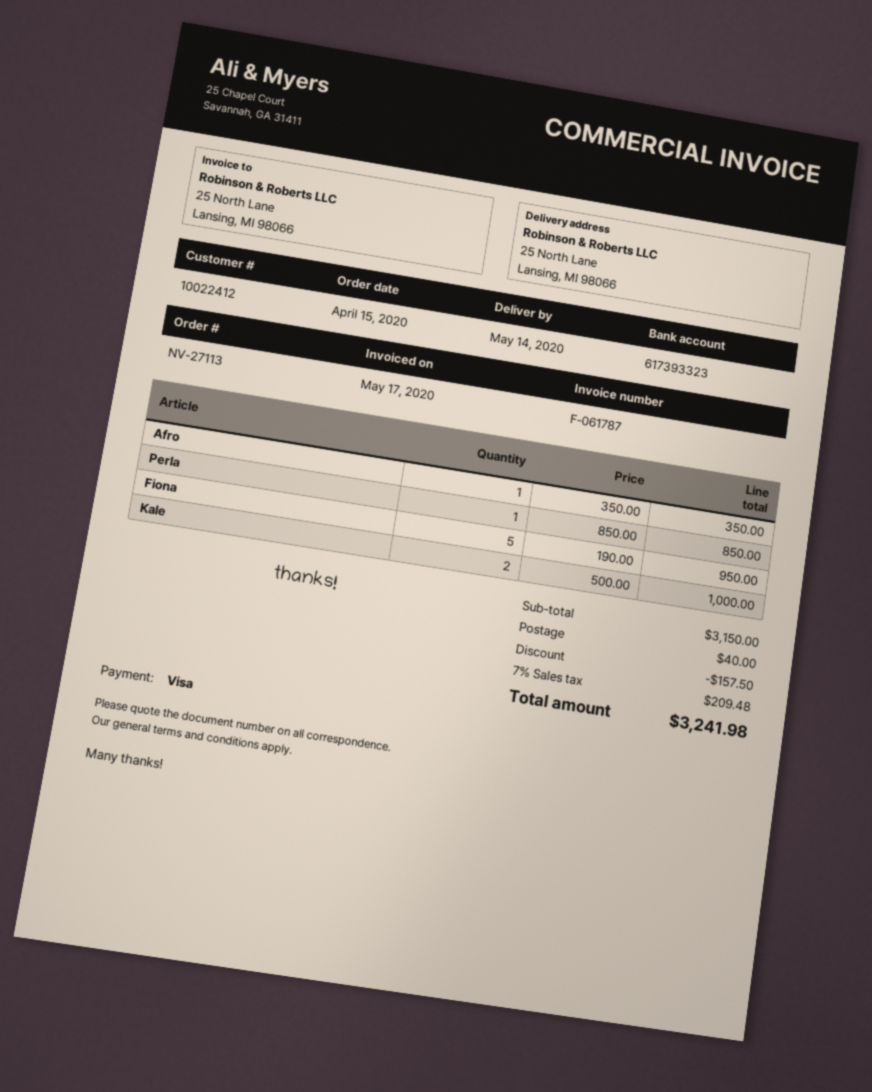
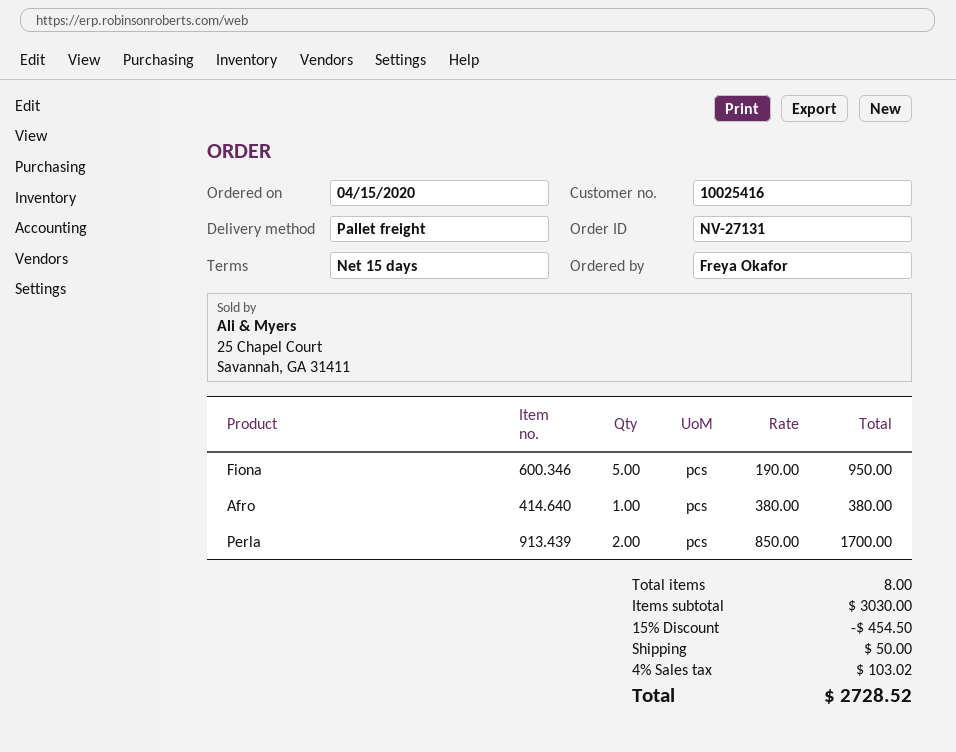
order number: NV-27113 -> NV-27131
customer number: 10022412 -> 10025416
Afro: 1 x 350.00 = 350.00 -> 1 x 380.00 = 380.00
Perla: 1 x 850.00 = 850.00 -> 2 x 850.00 = 1700.00
Kale: 2 x 500.00 = 1000.00 -> none
subtotal: 3150.00 -> 3030.00
discount: 157.50 -> 454.50
shipping: 40.00 -> 50.00
tax: 7% = 209.48 -> 4% = 103.02
total: 3241.98 -> 2728.52

